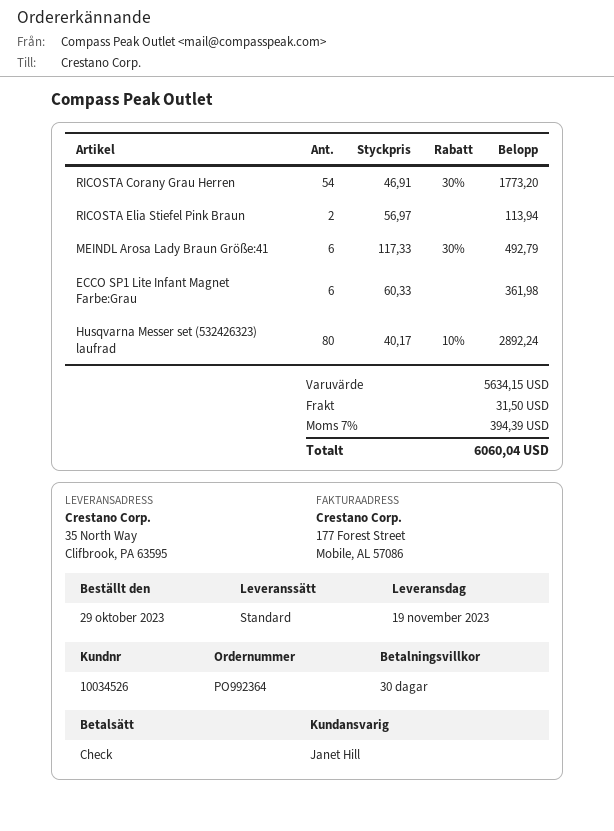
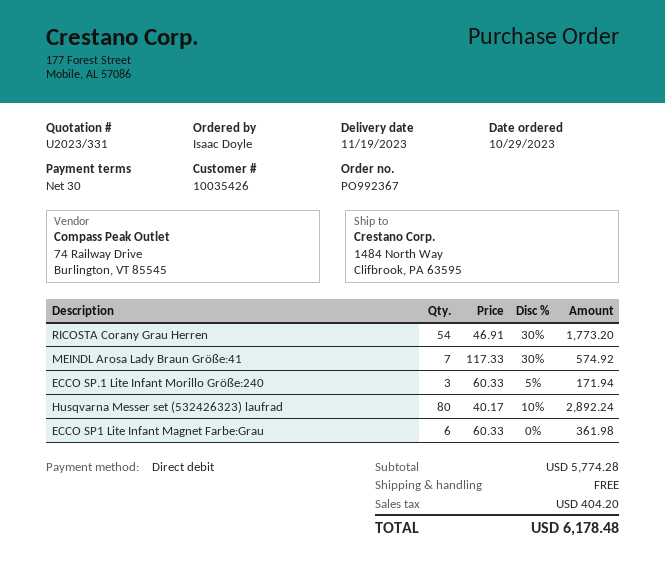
order number: PO992364 -> PO992367
customer number: 10034526 -> 10035426
payment method: cheque -> direct debit
ship to: 35 North Way, Clifbrook, PA 63595 -> 1484 North Way, Clifbrook, PA 63595
RICOSTA Elia Stiefel Pink Braun: 2 x 56.97 = 113.94 -> none
MEINDL Arosa Lady Braun Größe:41: 6 x 117.33 - 30% = 492.79 -> 7 x 117.33 - 30% = 574.92
ECCO SP.1 Lite Infant Morillo Größe:240: none -> 3 x 60.33 - 5% = 171.94
subtotal: 5634.15 -> 5774.28
shipping: 31.50 -> 0.00
tax: 394.39 -> 404.20
total: 6060.04 -> 6178.48

